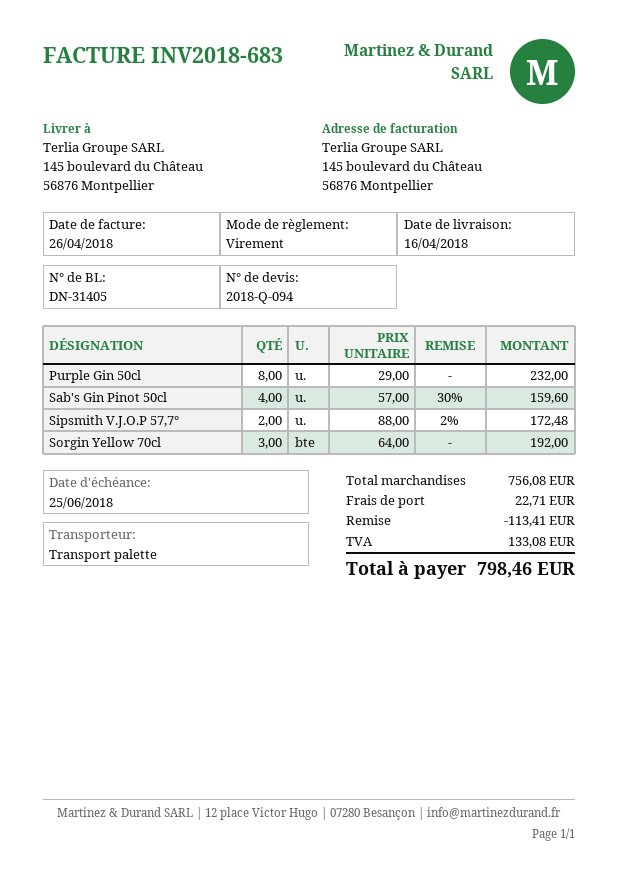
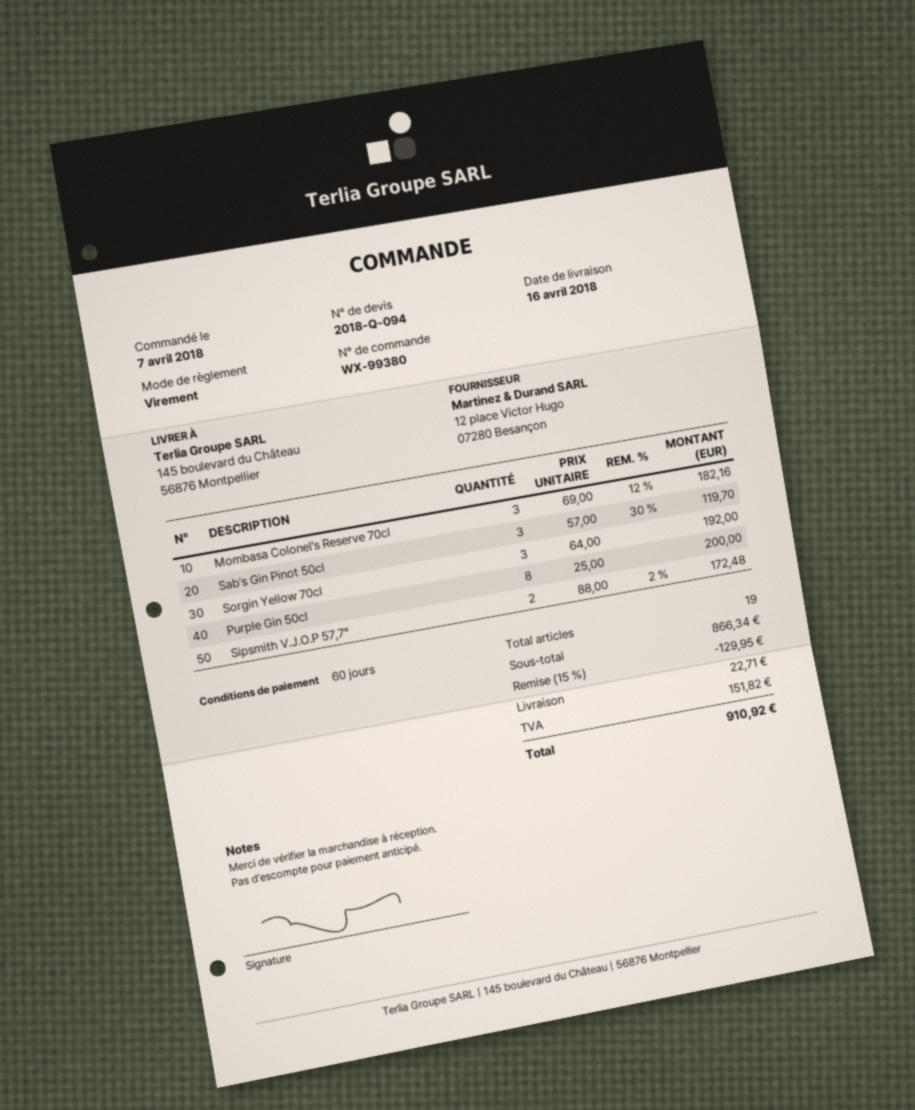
Purple Gin 50cl: 8 x 29.00 = 232.00 -> 8 x 25.00 = 200.00
Sab's Gin Pinot 50cl: 4 x 57.00 - 30% = 159.60 -> 3 x 57.00 - 30% = 119.70
Mombasa Colonel's Reserve 70cl: none -> 3 x 69.00 - 12% = 182.16
subtotal: 756.08 -> 866.34
discount: 113.41 -> 129.95
tax: 133.08 -> 151.82
total: 798.46 -> 910.92

